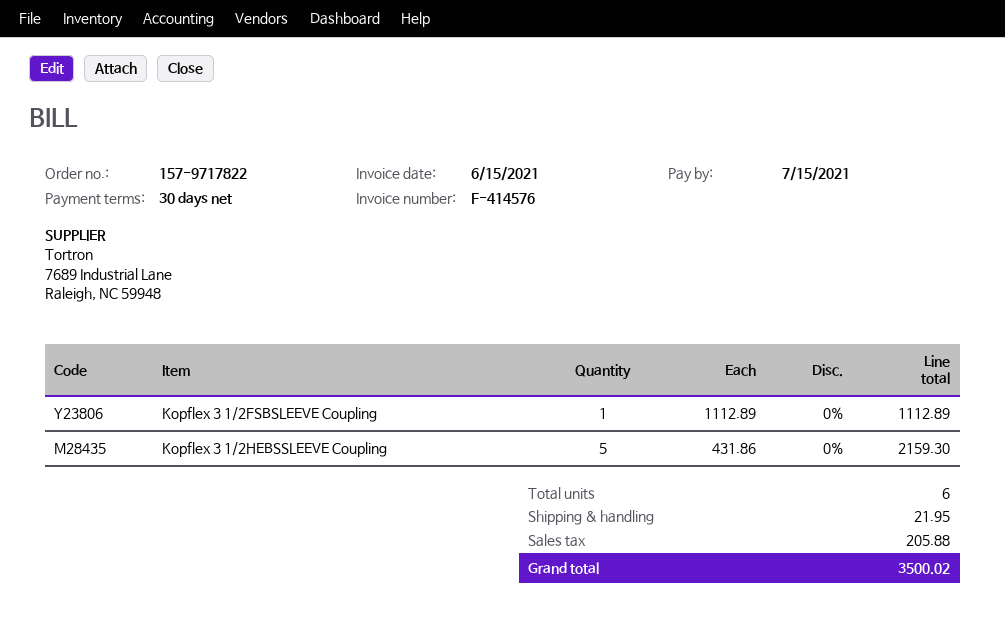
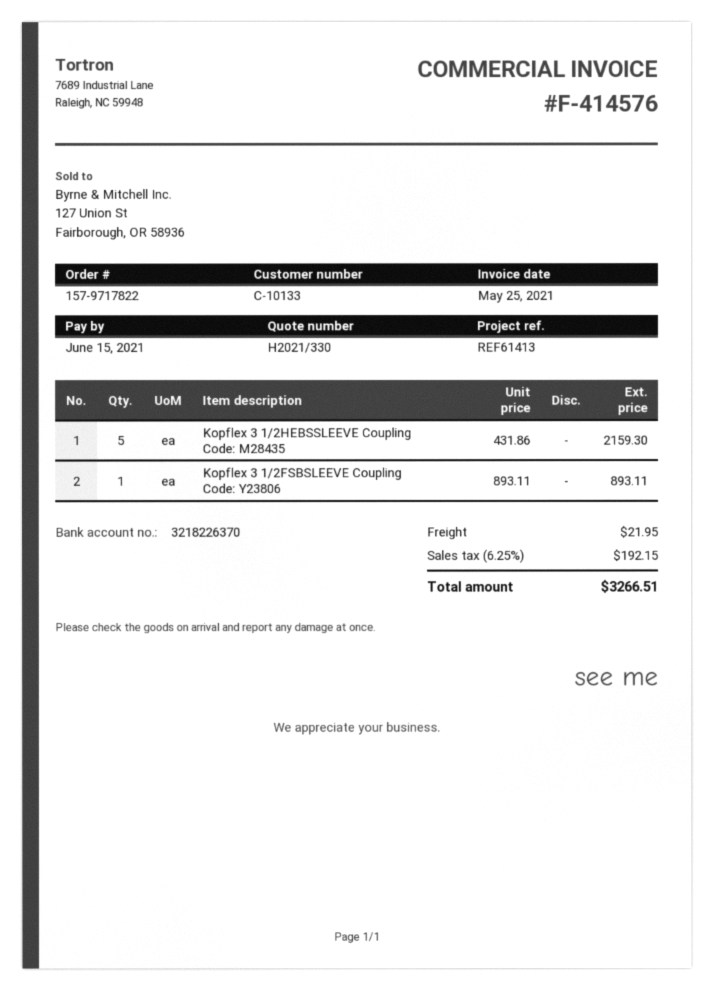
invoice date: 2021-06-15 -> 2021-05-25
due date: 2021-07-15 -> 2021-06-15
Kopflex 3 1/2FSBSLEEVE Coupling: 1 x 1112.89 = 1112.89 -> 1 x 893.11 = 893.11
tax: 205.88 -> 192.15
total: 3500.02 -> 3266.51

